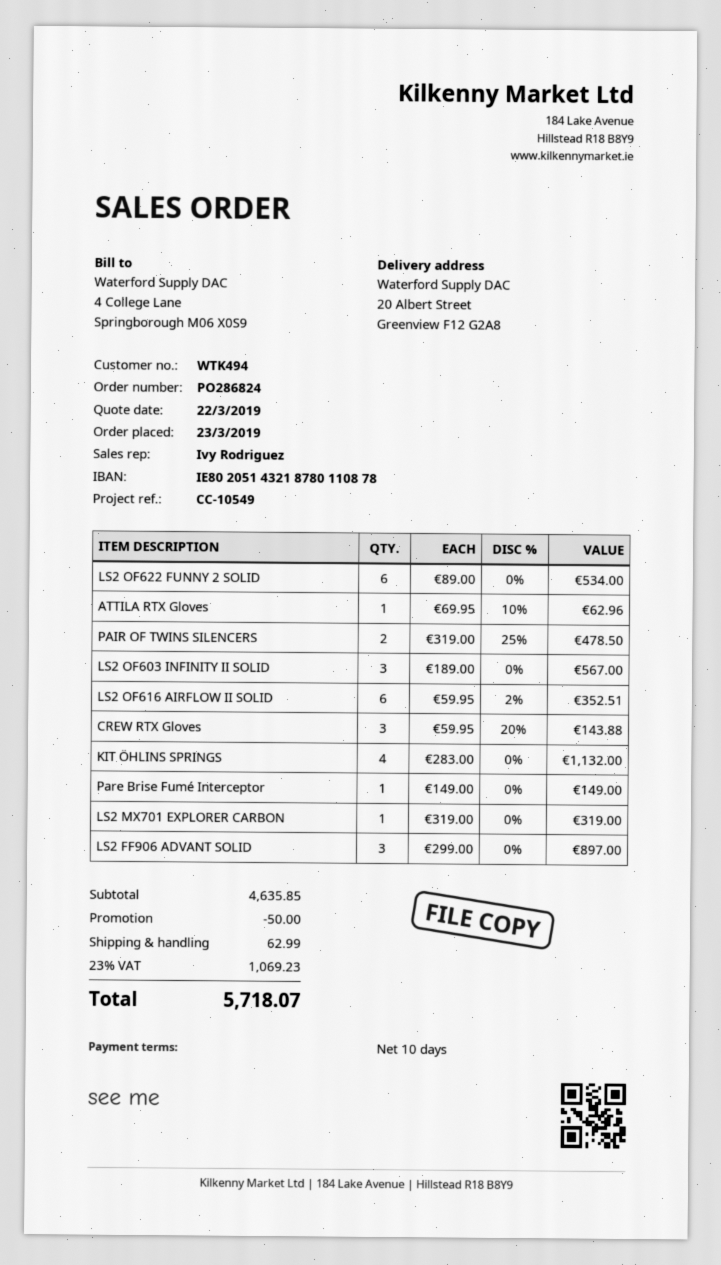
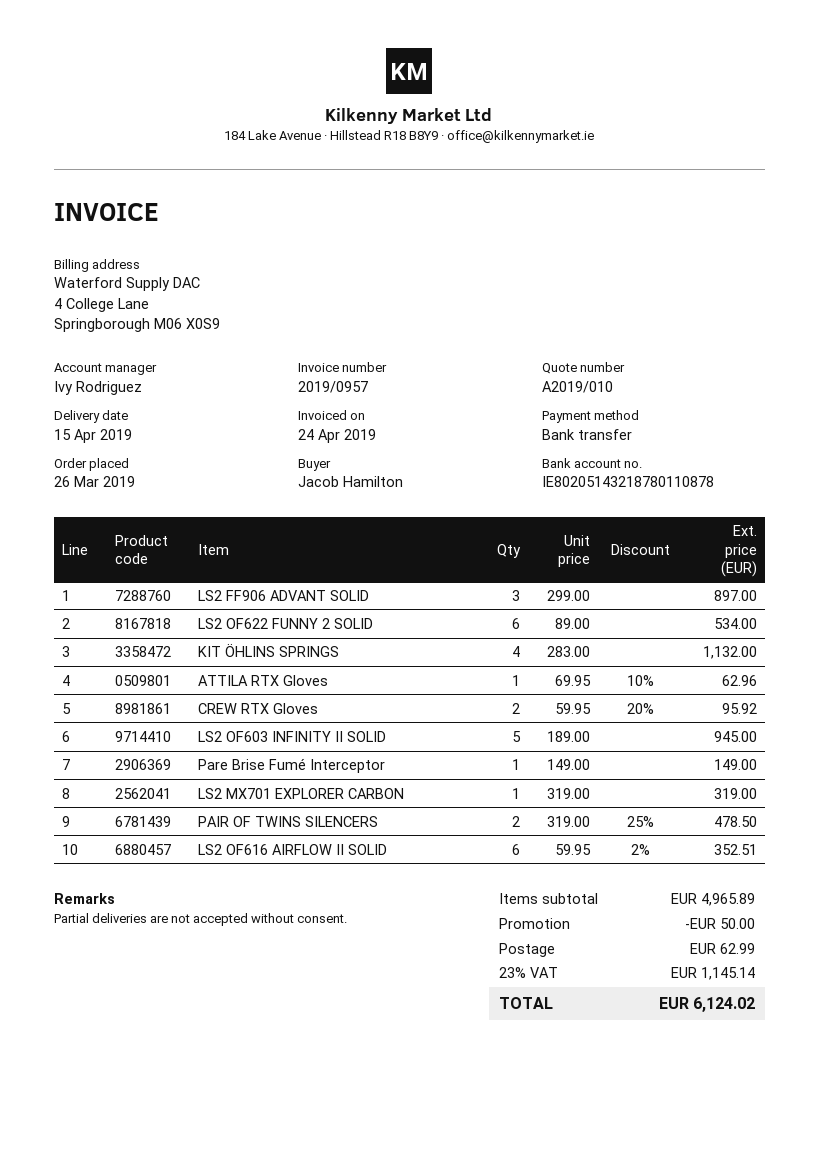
order date: 2019-03-23 -> 2019-03-26
LS2 OF603 INFINITY II SOLID: 3 x 189.00 = 567.00 -> 5 x 189.00 = 945.00
CREW RTX Gloves: 3 x 59.95 - 20% = 143.88 -> 2 x 59.95 - 20% = 95.92
subtotal: 4635.85 -> 4965.89
tax: 23% = 1069.23 -> 23% = 1145.14
total: 5718.07 -> 6124.02

